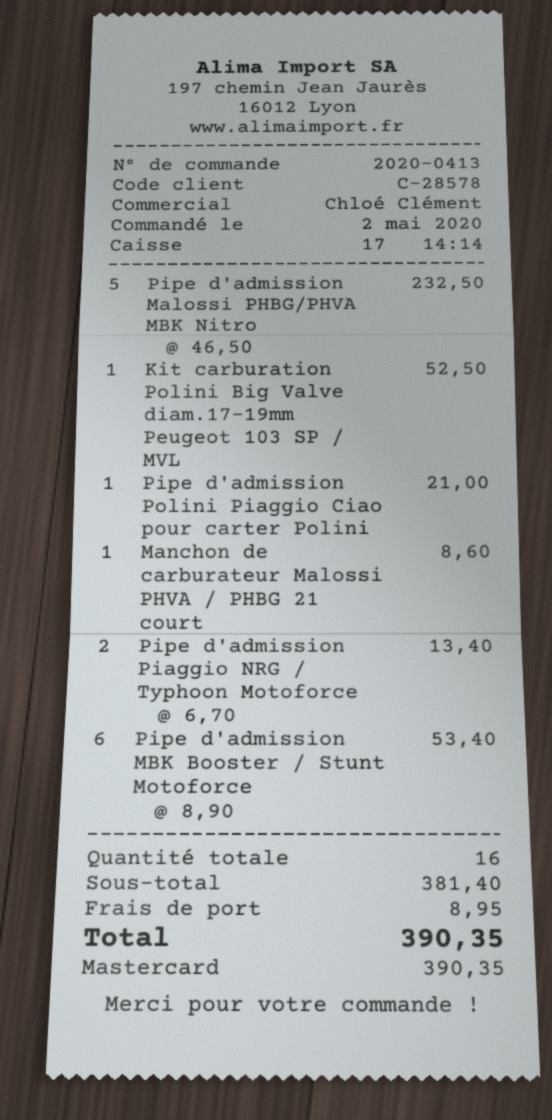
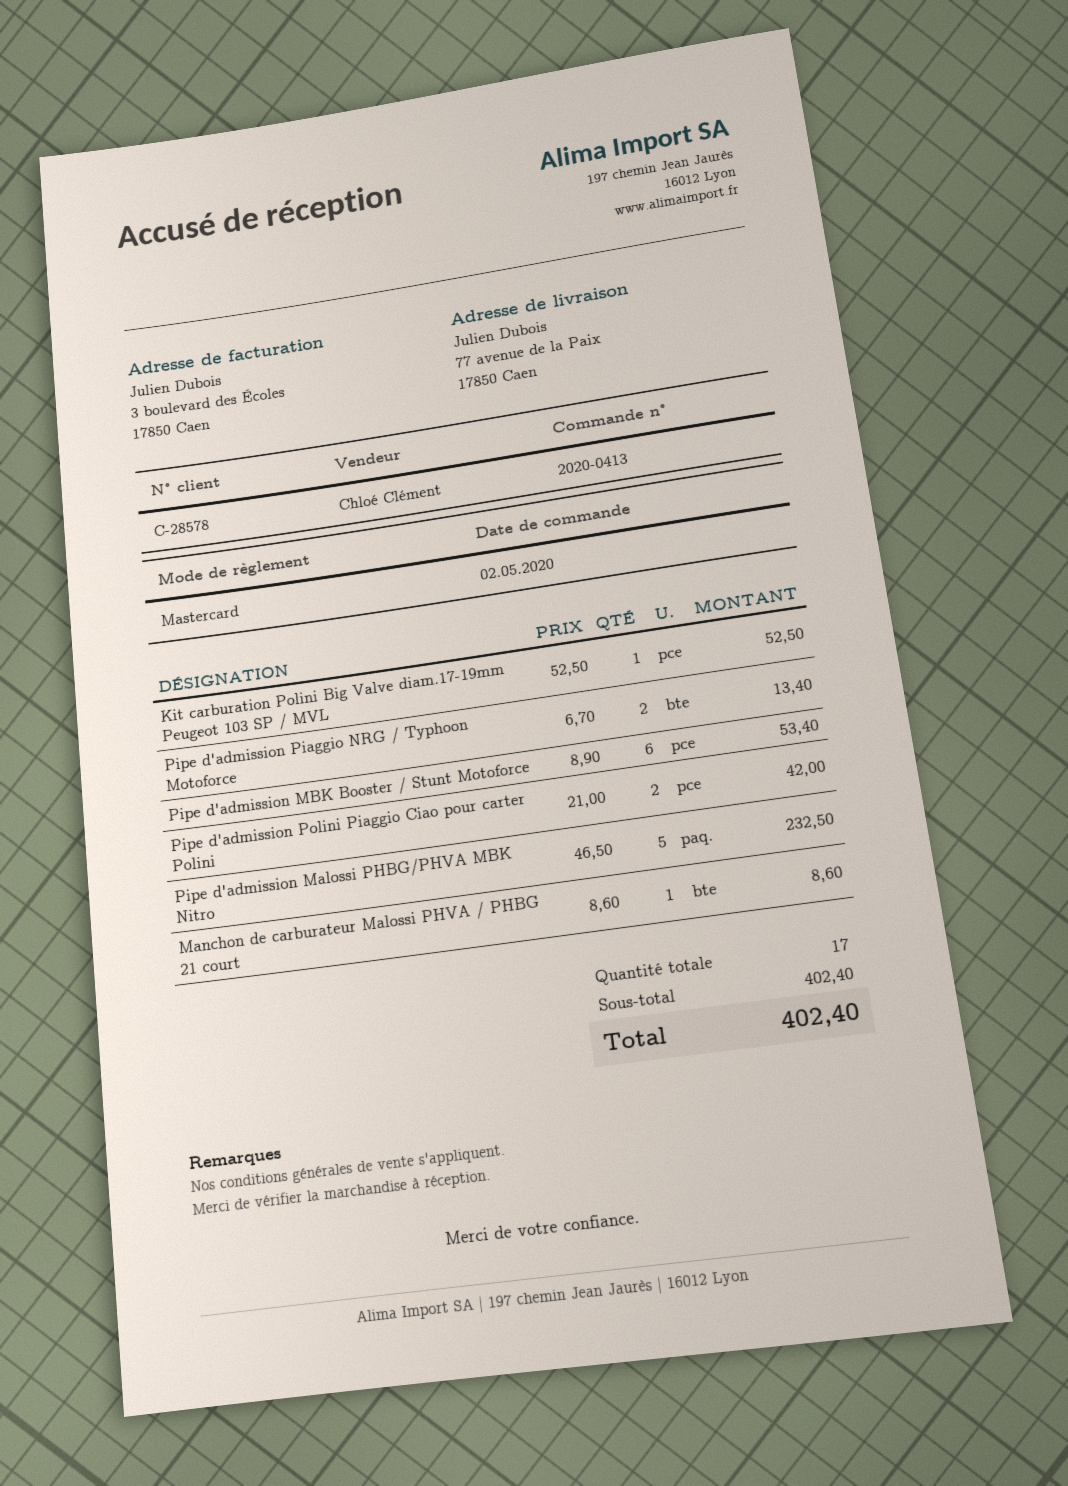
Pipe d'admission Polini Piaggio Ciao pour carter Polini: 1 x 21.00 = 21.00 -> 2 x 21.00 = 42.00
total quantity: 16 -> 17
subtotal: 381.40 -> 402.40
shipping: 8.95 -> none
total: 390.35 -> 402.40

